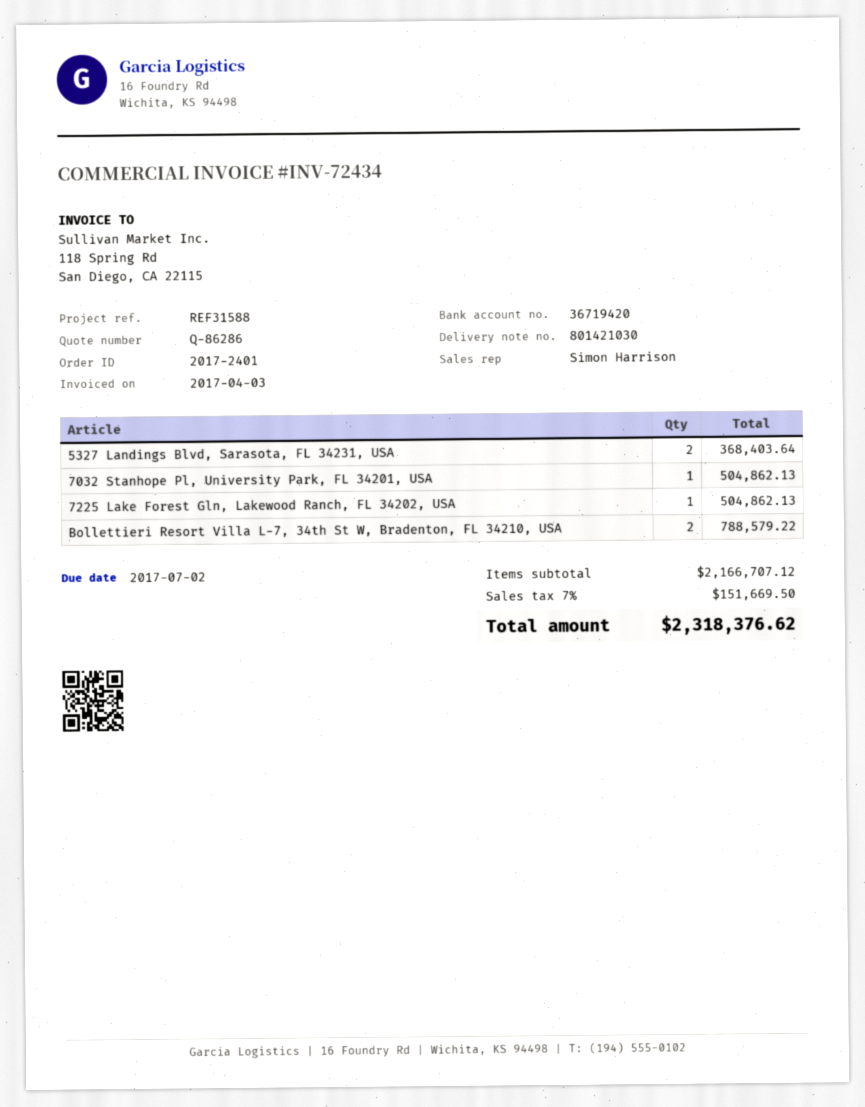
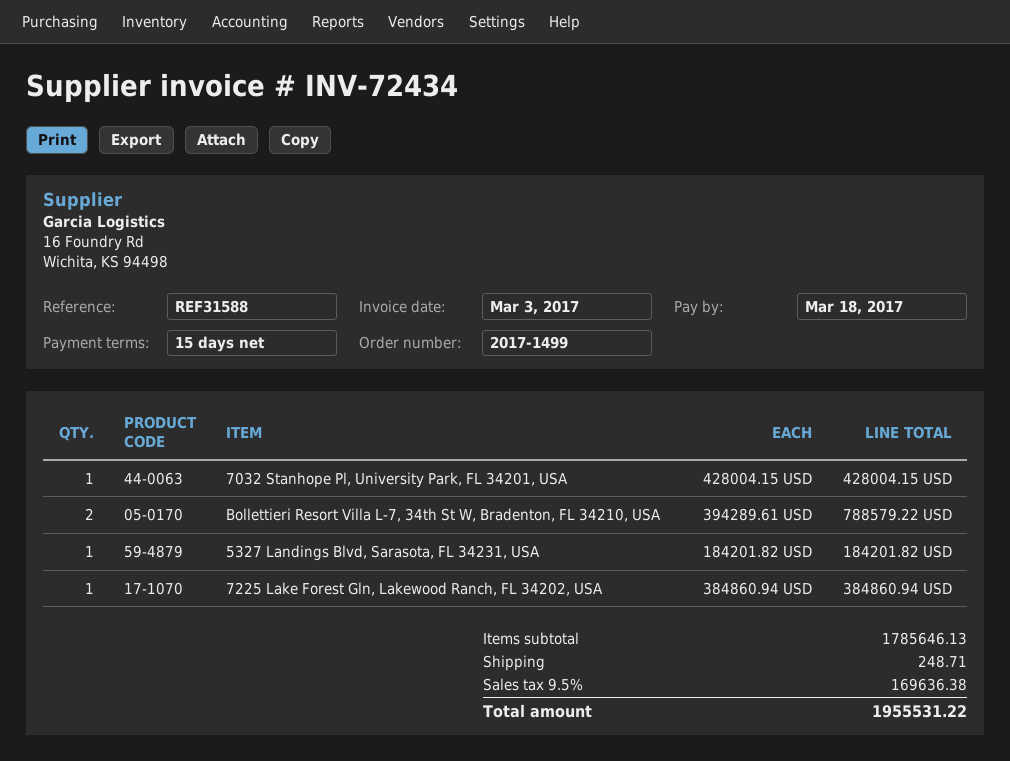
order number: 2017-2401 -> 2017-1499
invoice date: 2017-04-03 -> 2017-03-03
due date: 2017-07-02 -> 2017-03-18
5327 Landings Blvd, Sarasota, FL 34231, USA: 2 for 368403.64 -> 1 for 184201.82
7032 Stanhope Pl, University Park, FL 34201, USA: 1 for 504862.13 -> 1 for 428004.15
7225 Lake Forest Gln, Lakewood Ranch, FL 34202, USA: 1 for 504862.13 -> 1 for 384860.94
subtotal: 2166707.12 -> 1785646.13
shipping: none -> 248.71
tax: 7% = 151669.50 -> 9.5% = 169636.38
total: 2318376.62 -> 1955531.22

